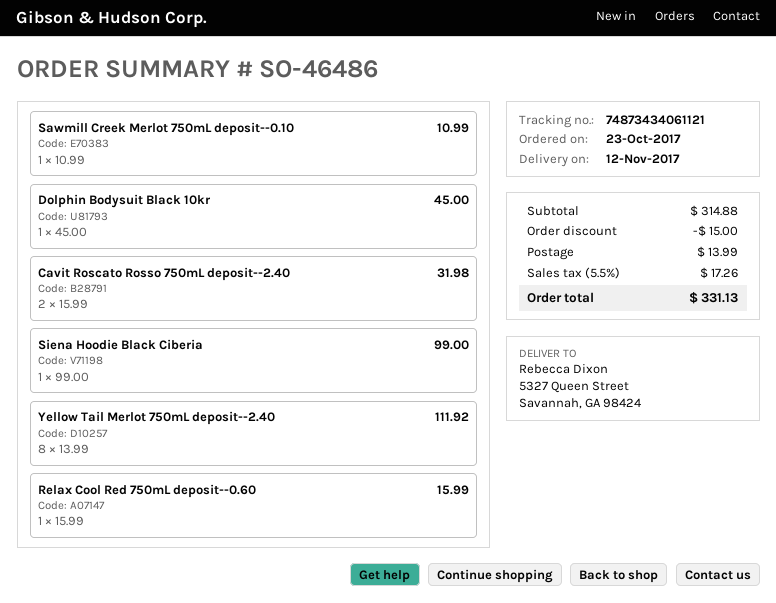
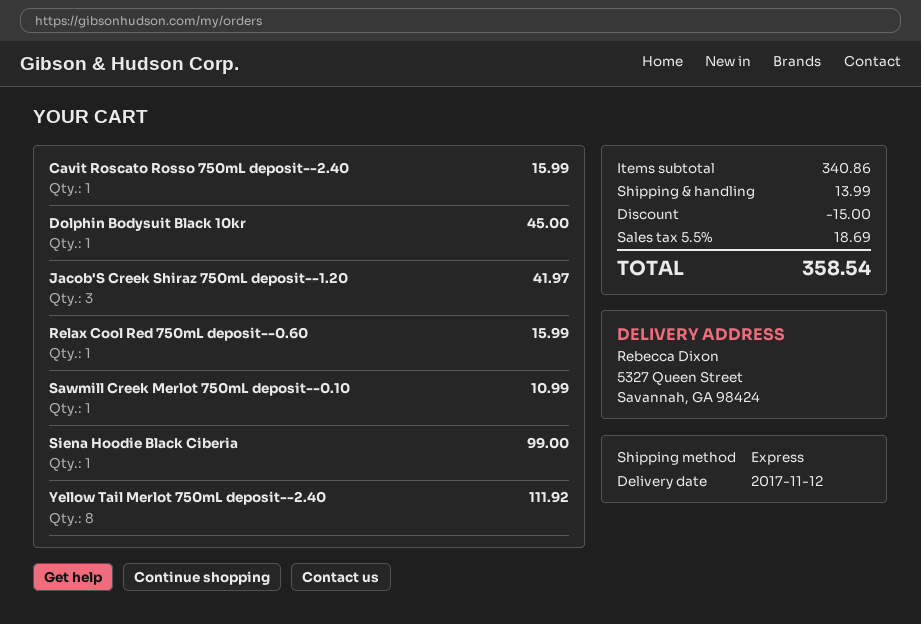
Cavit Roscato Rosso 750mL deposit--2.40: 2 for 31.98 -> 1 for 15.99
Jacob'S Creek Shiraz 750mL deposit--1.20: none -> 3 for 41.97
subtotal: 314.88 -> 340.86
tax: 5.5% = 17.26 -> 5.5% = 18.69
total: 331.13 -> 358.54

